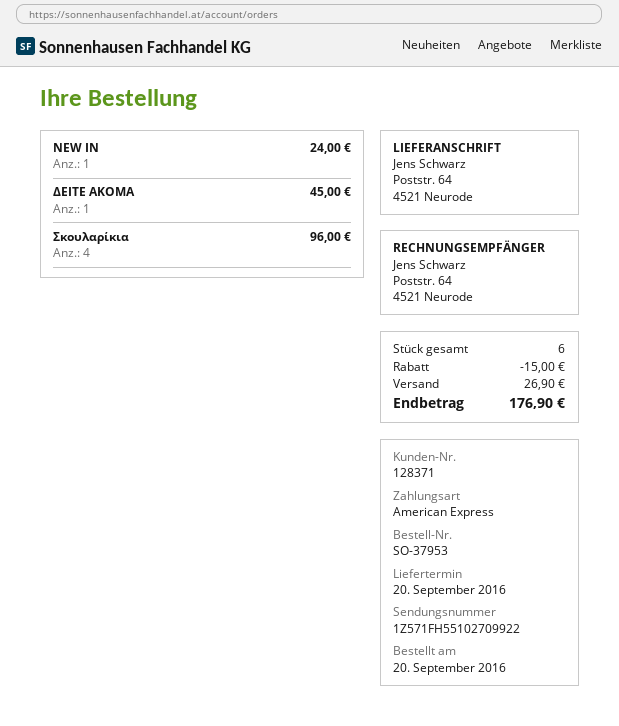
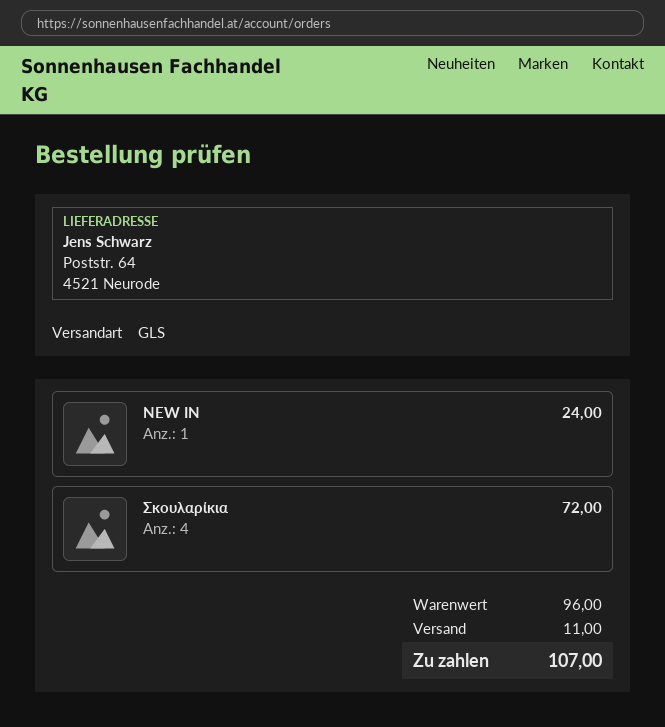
ΔΕΙΤΕ ΑΚΟΜΑ: 1 for 45.00 -> none
Σκουλαρίκια: 4 for 96.00 -> 4 for 72.00
discount: 15.00 -> none
shipping: 26.90 -> 11.00
total: 176.90 -> 107.00

